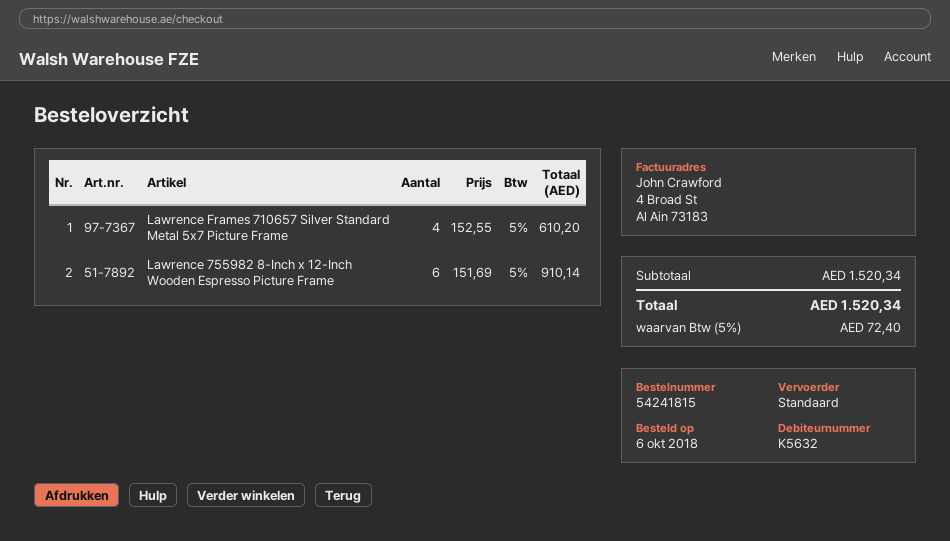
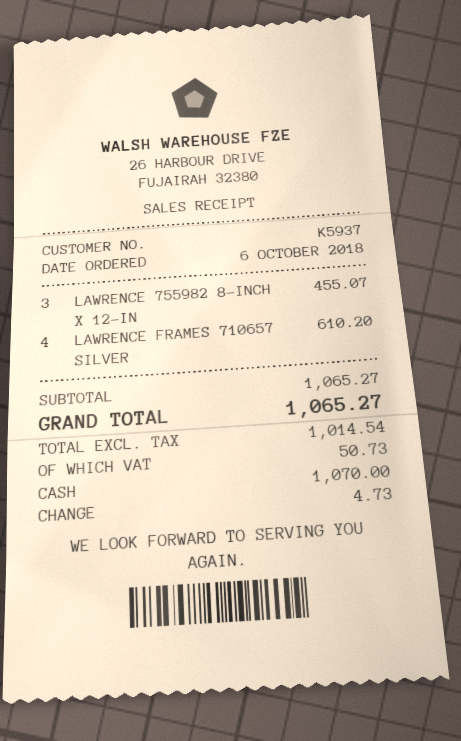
customer number: K5632 -> K5937
Lawrence 755982 8-Inch x 12-Inch Wooden Espresso Picture Frame: 6 for 910.14 -> 3 for 455.07
subtotal: 1520.34 -> 1065.27
tax: 72.40 -> 50.73
total: 1520.34 -> 1065.27

